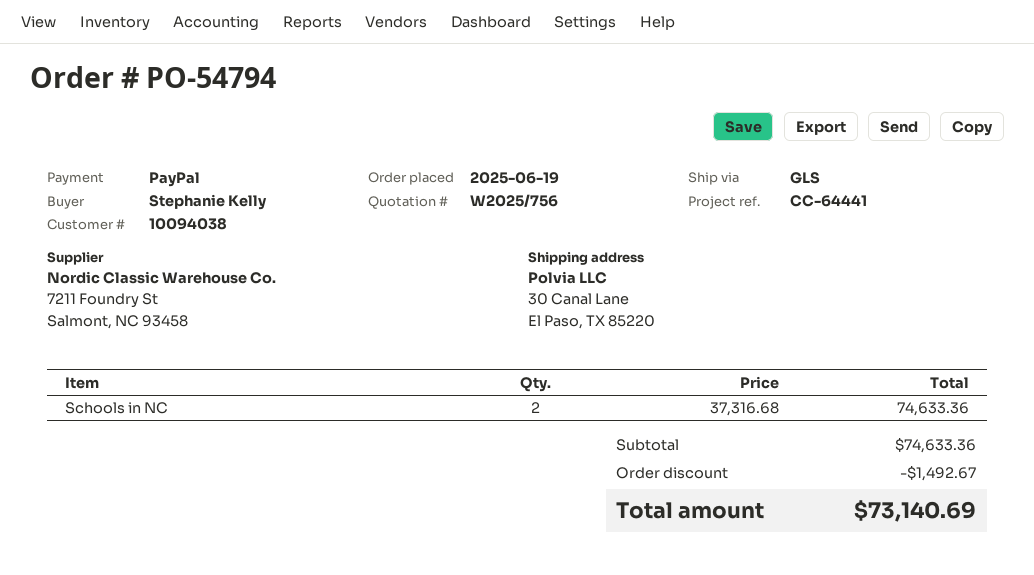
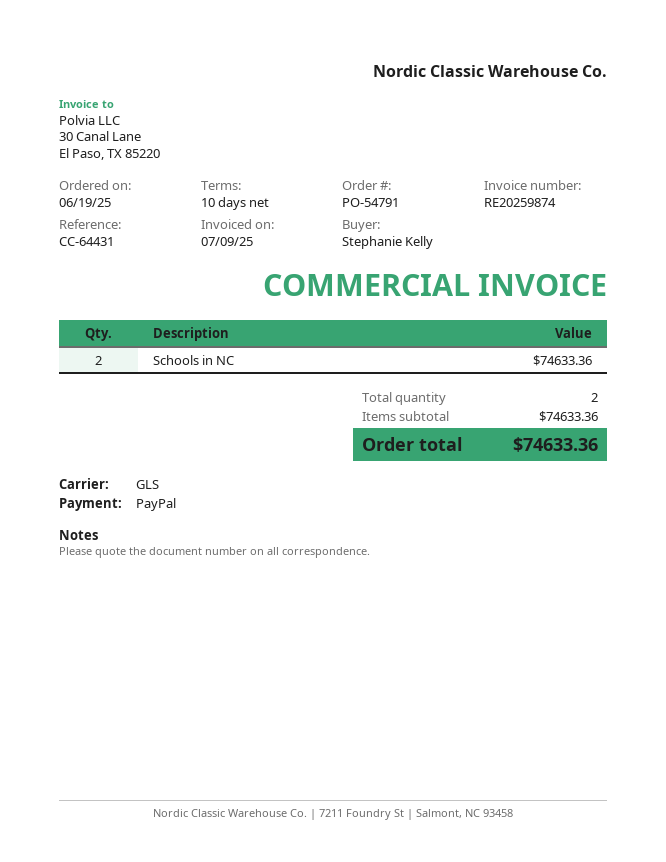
order number: PO-54794 -> PO-54791
reference: CC-64441 -> CC-64431
discount: 1492.67 -> none
total: 73140.69 -> 74633.36

